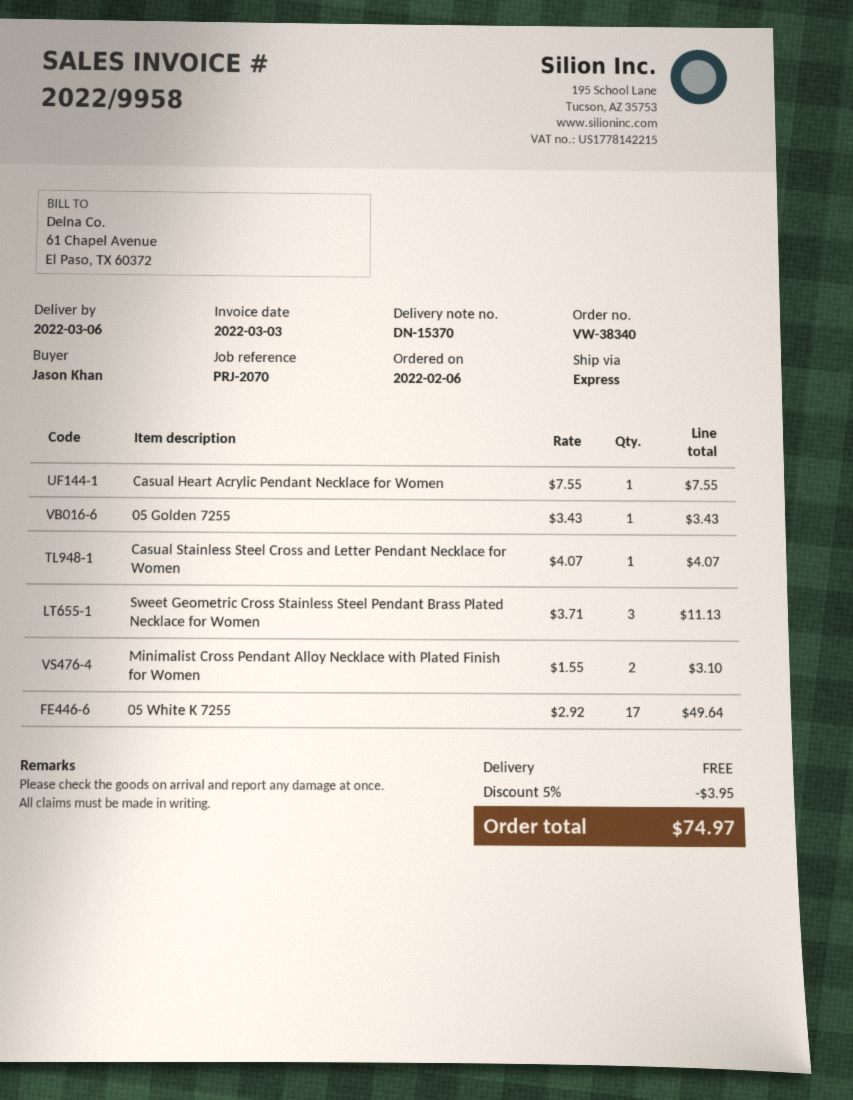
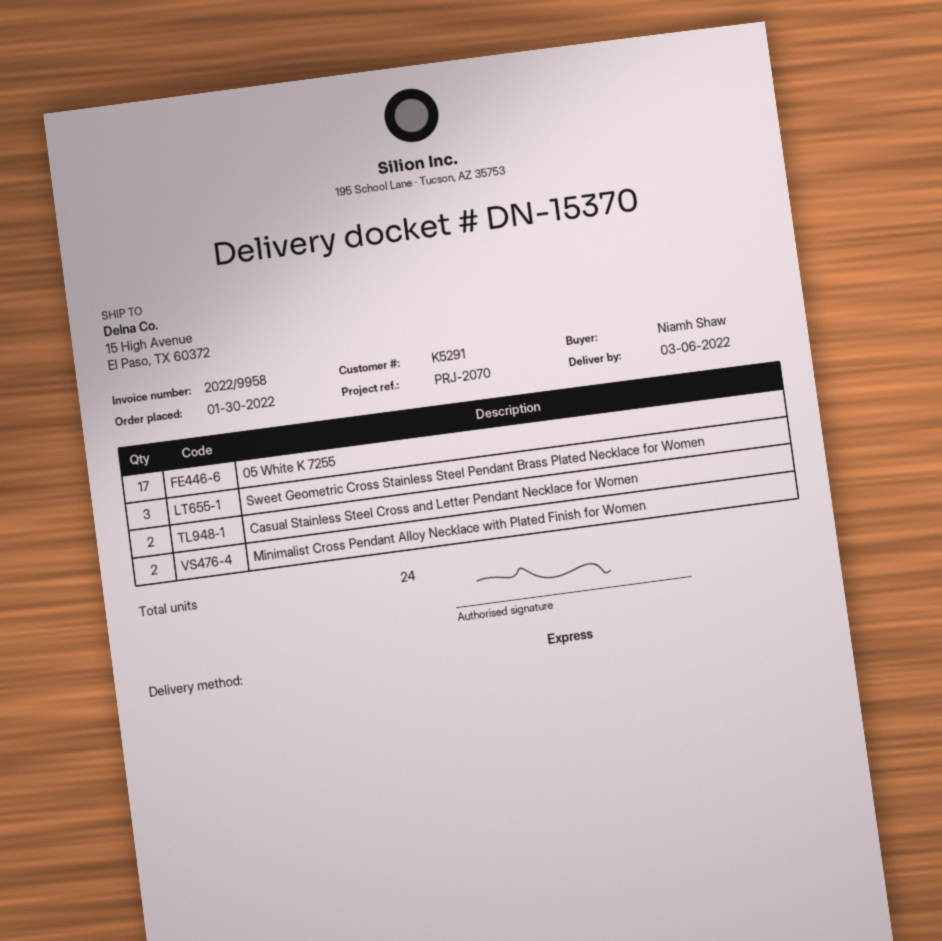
order date: 2022-02-06 -> 2022-01-30
ordered by: Jason Khan -> Niamh Shaw
Casual Heart Acrylic Pendant Necklace for Women: 1 -> none
05 Golden 7255: 1 -> none
Casual Stainless Steel Cross and Letter Pendant Necklace for Women: 1 -> 2

